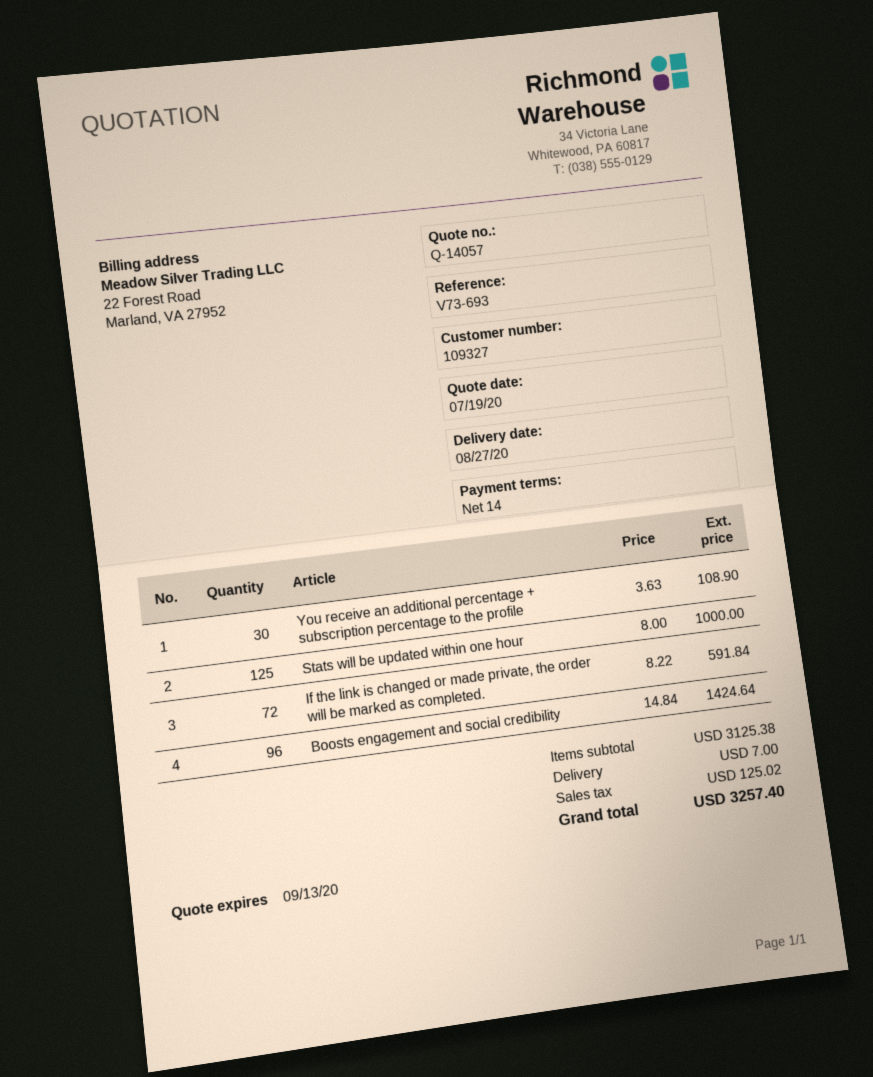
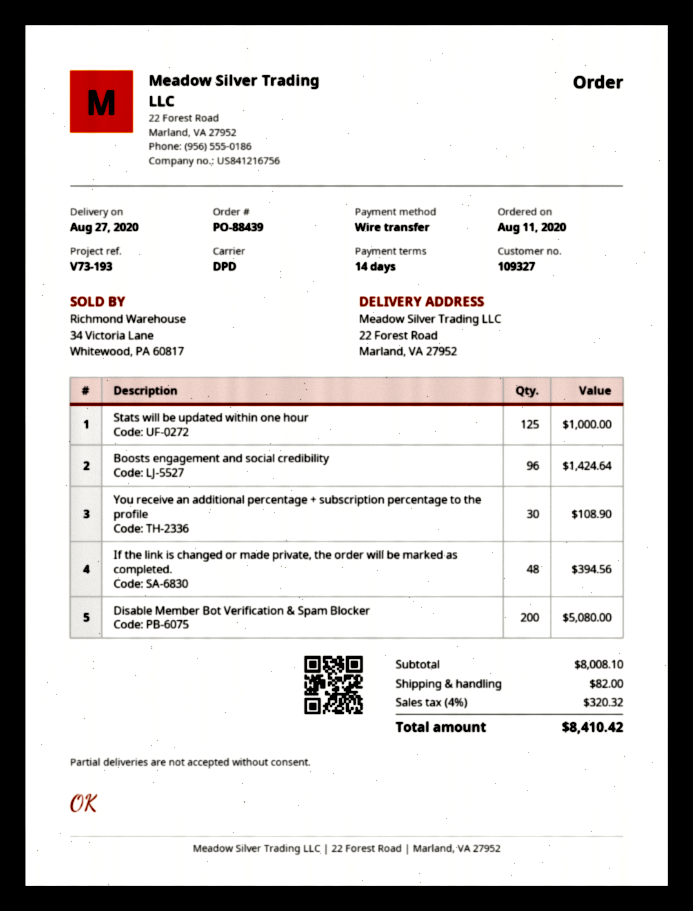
reference: V73-693 -> V73-193
If the link is changed or made private, the order will be marked as completed.: 72 for 591.84 -> 48 for 394.56
Disable Member Bot Verification & Spam Blocker: none -> 200 for 5080.00
subtotal: 3125.38 -> 8008.10
shipping: 7.00 -> 82.00
tax: 125.02 -> 320.32
total: 3257.40 -> 8410.42

